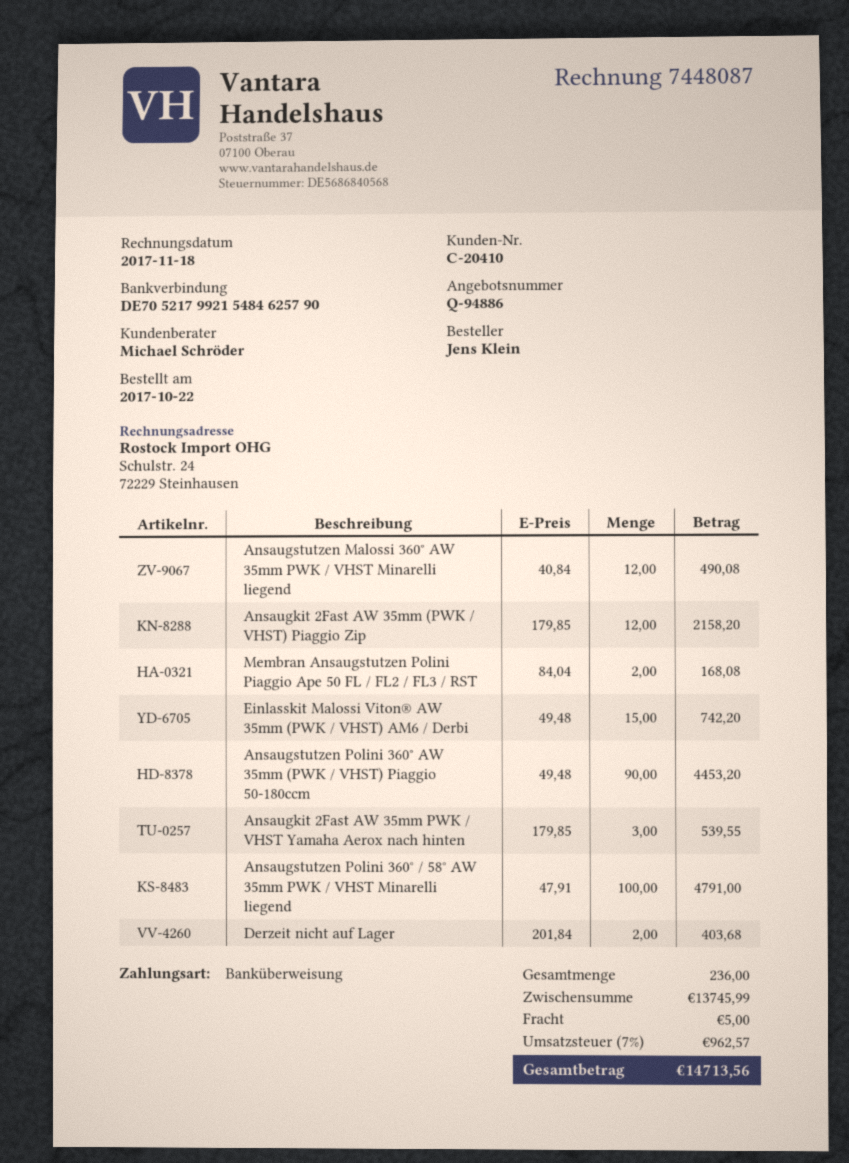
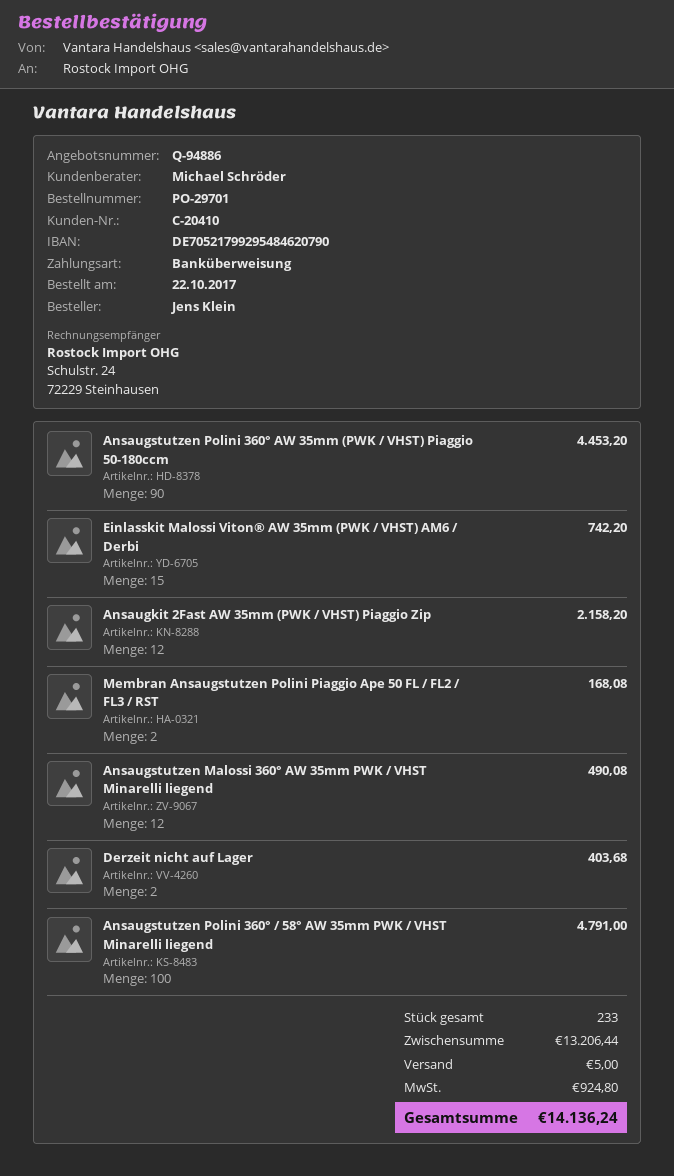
bank account: DE70521799215484625790 -> DE70521799295484620790
Ansaugkit 2Fast AW 35mm PWK / VHST Yamaha Aerox nach hinten: 3 for 539.55 -> none
total quantity: 236 -> 233
subtotal: 13745.99 -> 13206.44
tax: 962.57 -> 924.80
total: 14713.56 -> 14136.24

